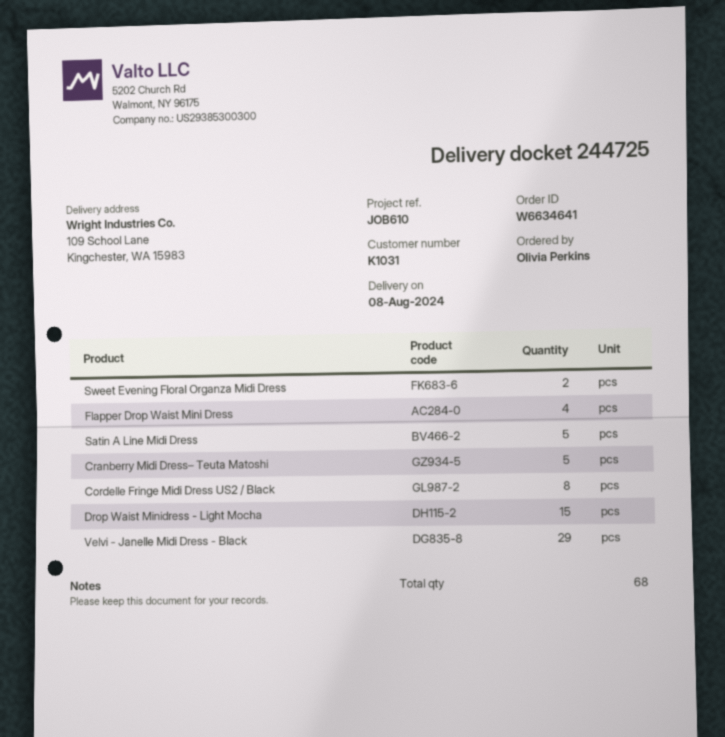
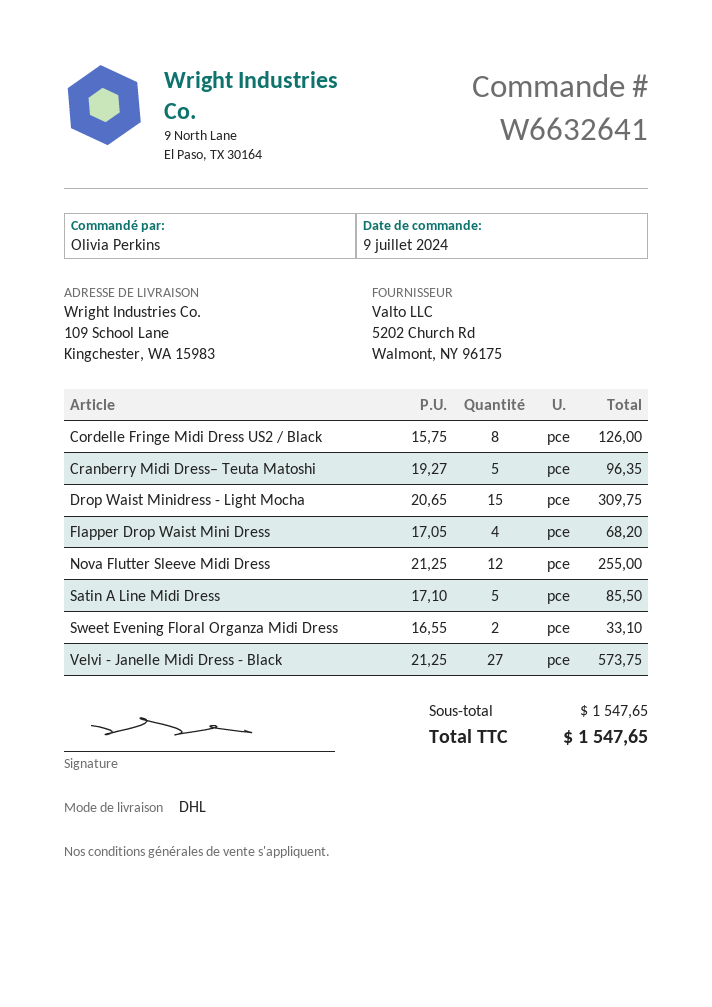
order number: W6634641 -> W6632641
Velvi - Janelle Midi Dress - Black: 29 -> 27
Nova Flutter Sleeve Midi Dress: none -> 12

